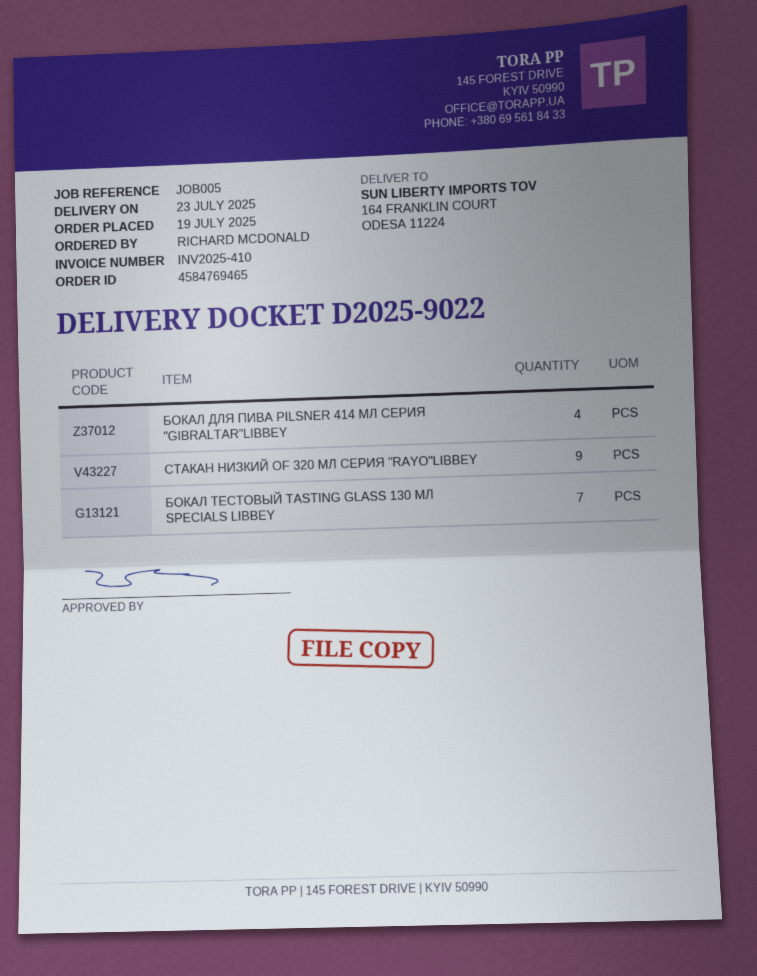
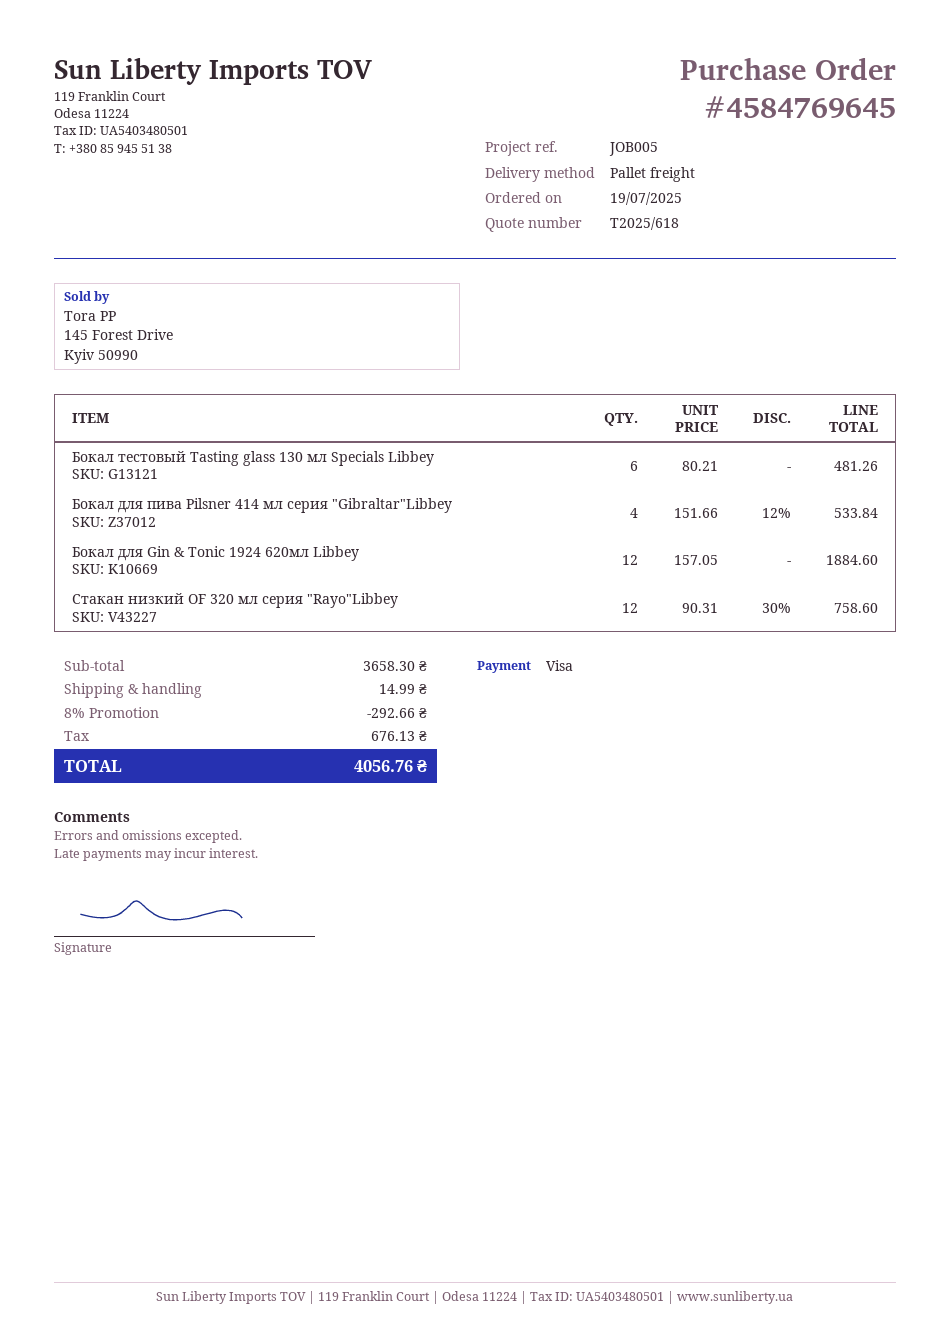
order number: 4584769465 -> 4584769645
СТАКАН НИЗКИЙ OF 320 МЛ СЕРИЯ "RAYO"LIBBEY: 9 -> 12
БОКАЛ ТЕСТОВЫЙ TASTING GLASS 130 МЛ SPECIALS LIBBEY: 7 -> 6
Бокал для Gin & Tonic 1924 620мл Libbey: none -> 12

